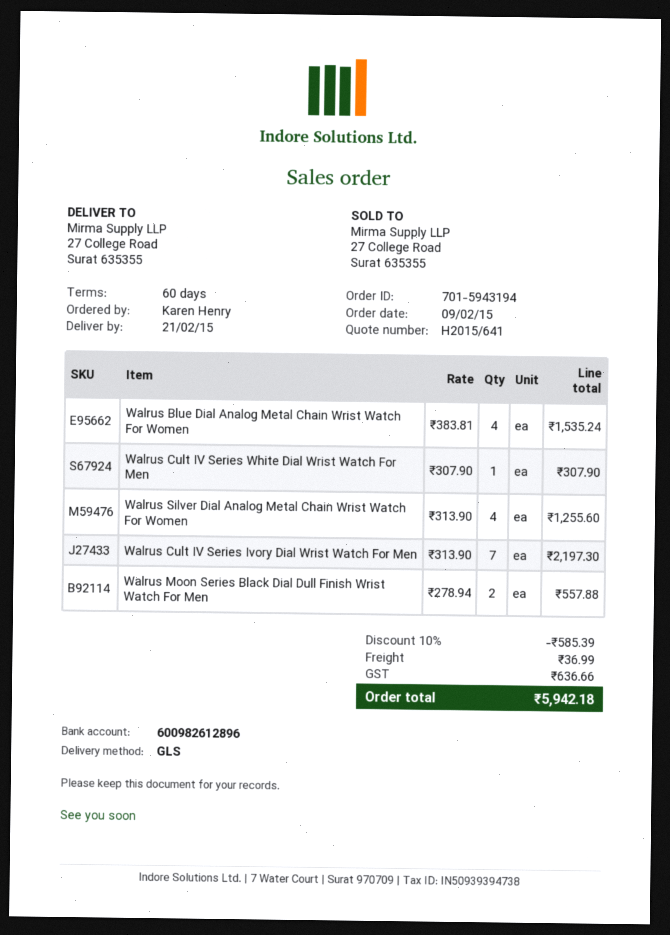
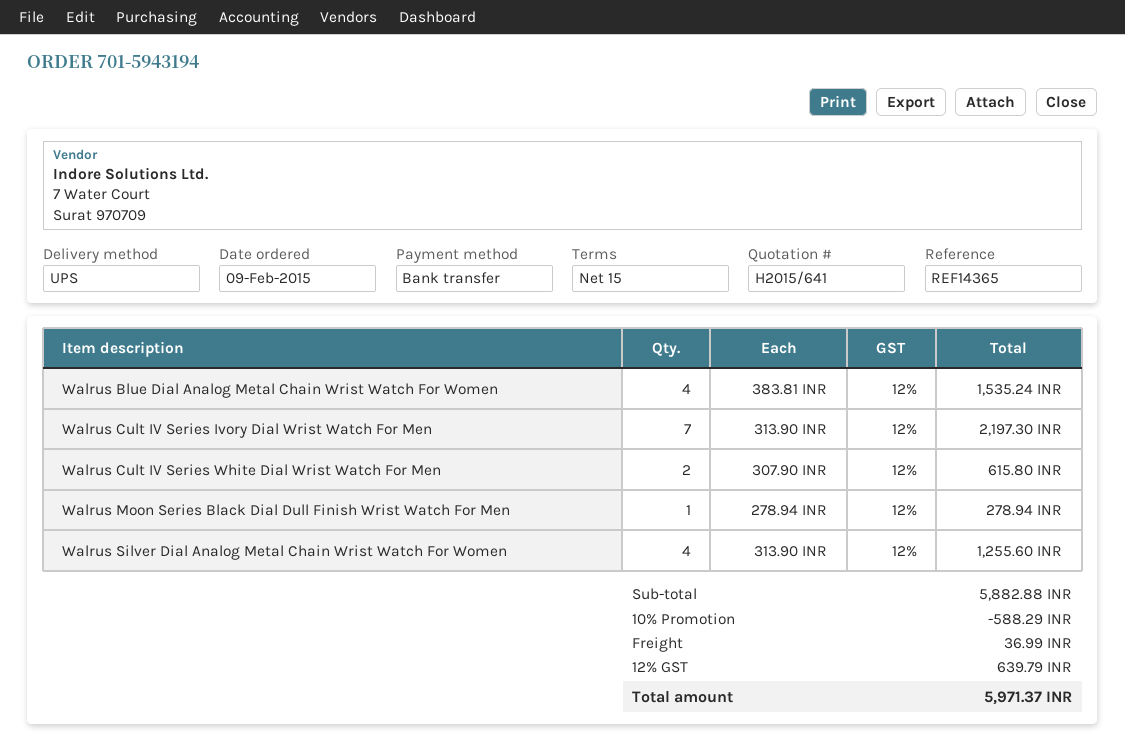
payment terms: 60 days -> 15 days
shipping method: GLS -> UPS
Walrus Cult IV Series White Dial Wrist Watch For Men: 1 x 307.90 = 307.90 -> 2 x 307.90 = 615.80
Walrus Moon Series Black Dial Dull Finish Wrist Watch For Men: 2 x 278.94 = 557.88 -> 1 x 278.94 = 278.94
discount: 10% = 585.39 -> 10% = 588.29
tax: 636.66 -> 639.79
total: 5942.18 -> 5971.37

